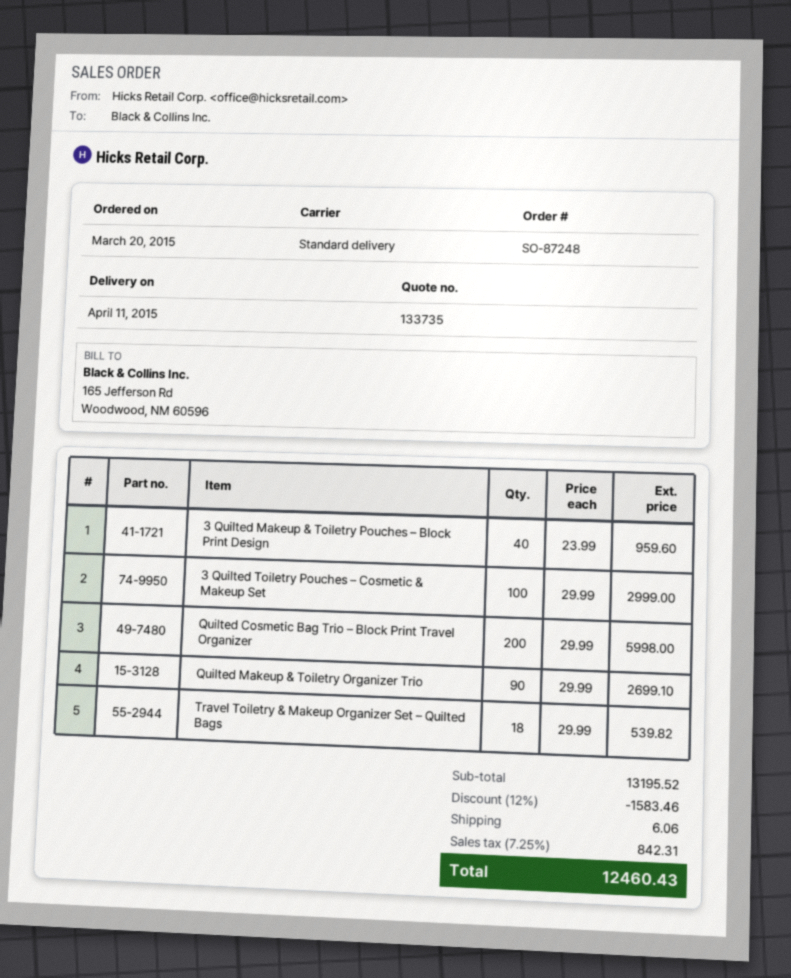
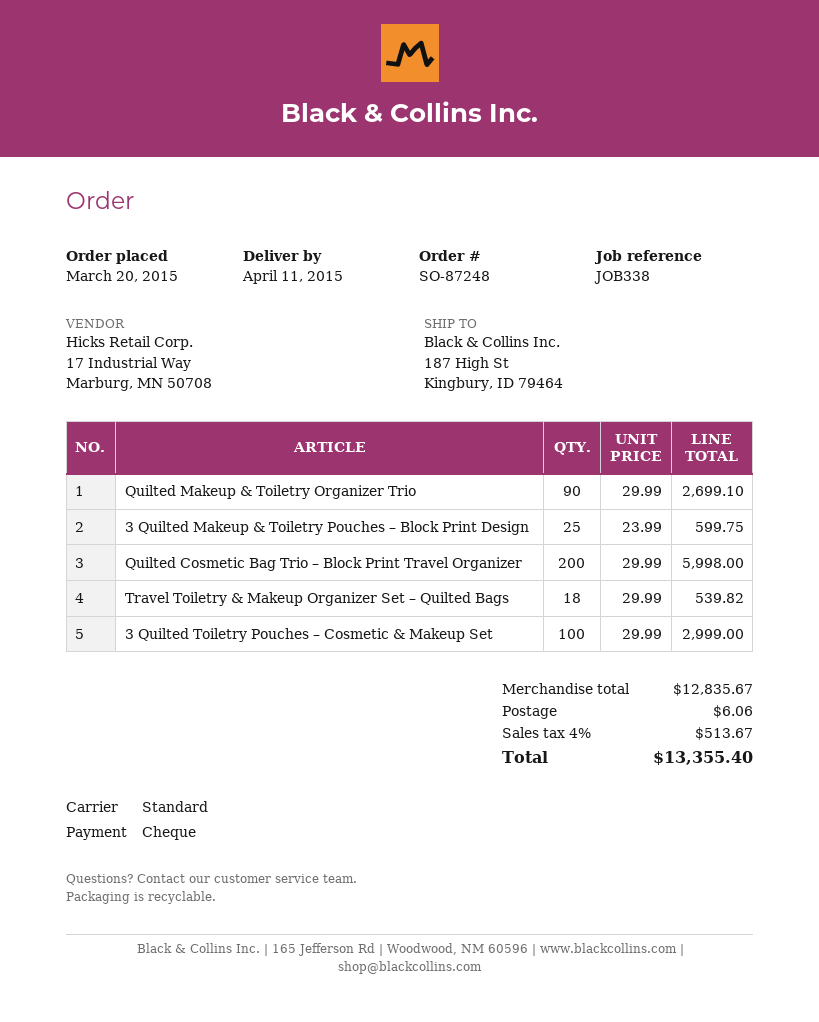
3 Quilted Makeup & Toiletry Pouches – Block Print Design: 40 x 23.99 = 959.60 -> 25 x 23.99 = 599.75
subtotal: 13195.52 -> 12835.67
discount: 12% = 1583.46 -> none
tax: 7.25% = 842.31 -> 4% = 513.67
total: 12460.43 -> 13355.40

